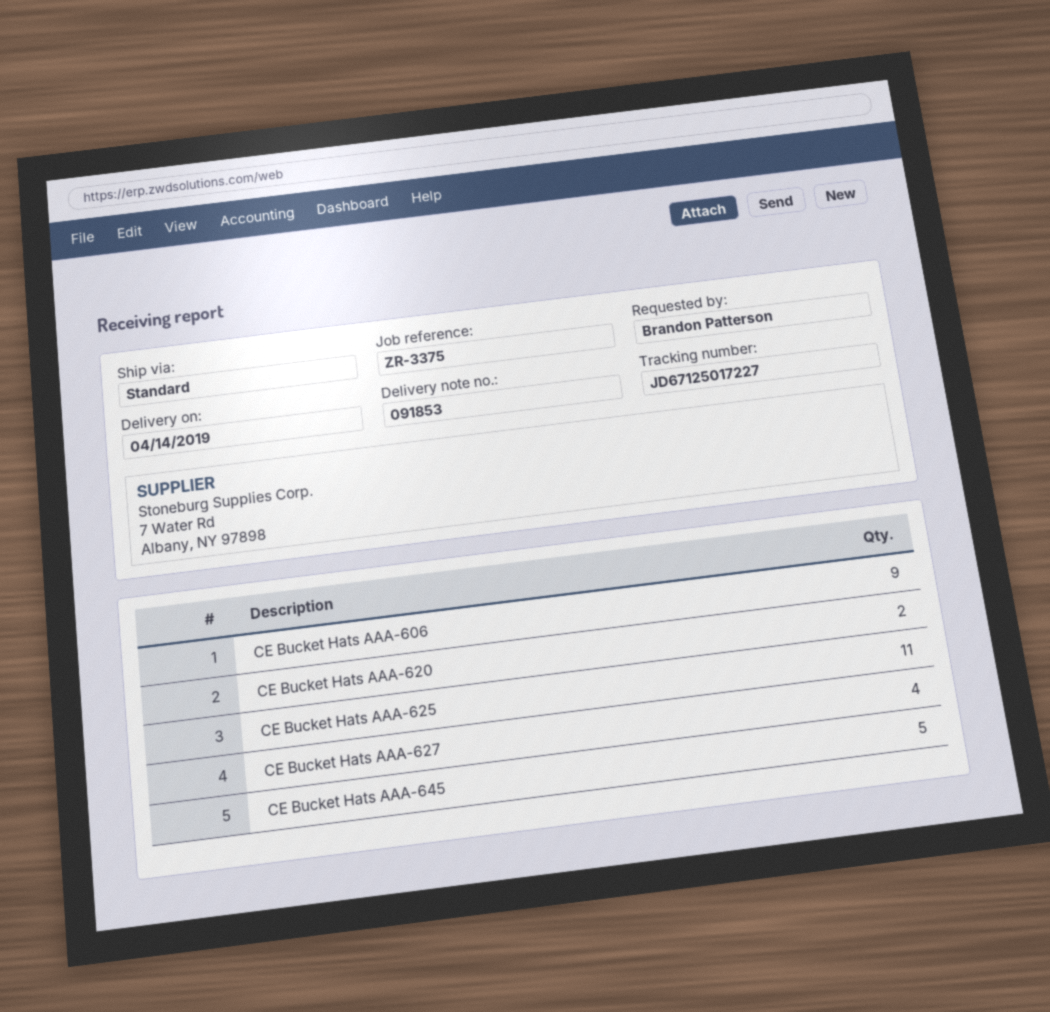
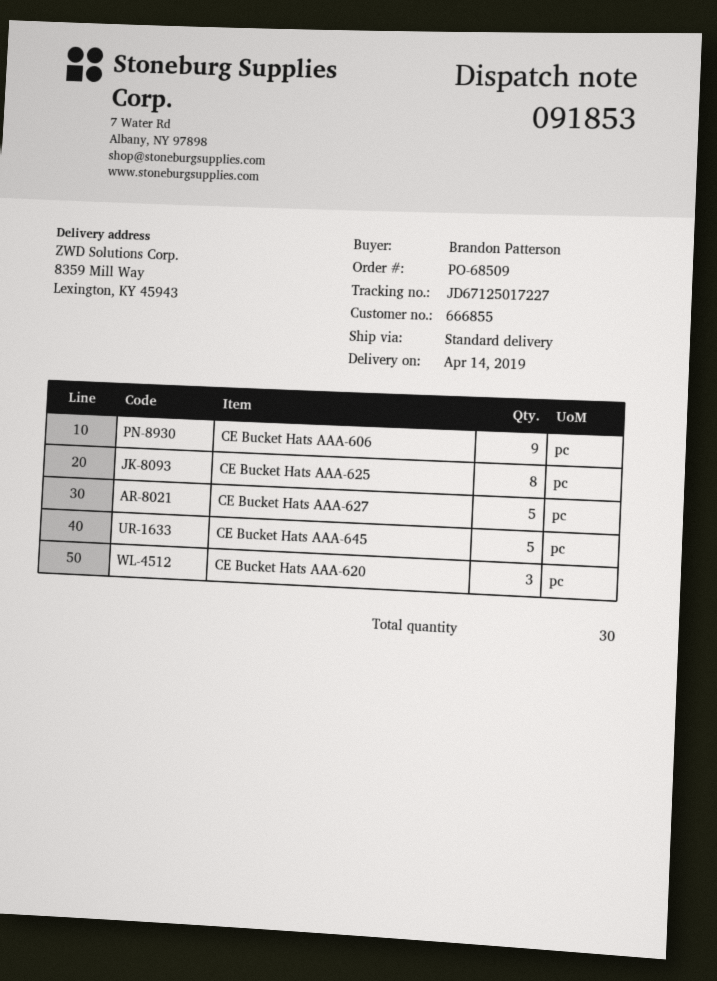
CE Bucket Hats AAA-620: 2 -> 3
CE Bucket Hats AAA-625: 11 -> 8
CE Bucket Hats AAA-627: 4 -> 5

